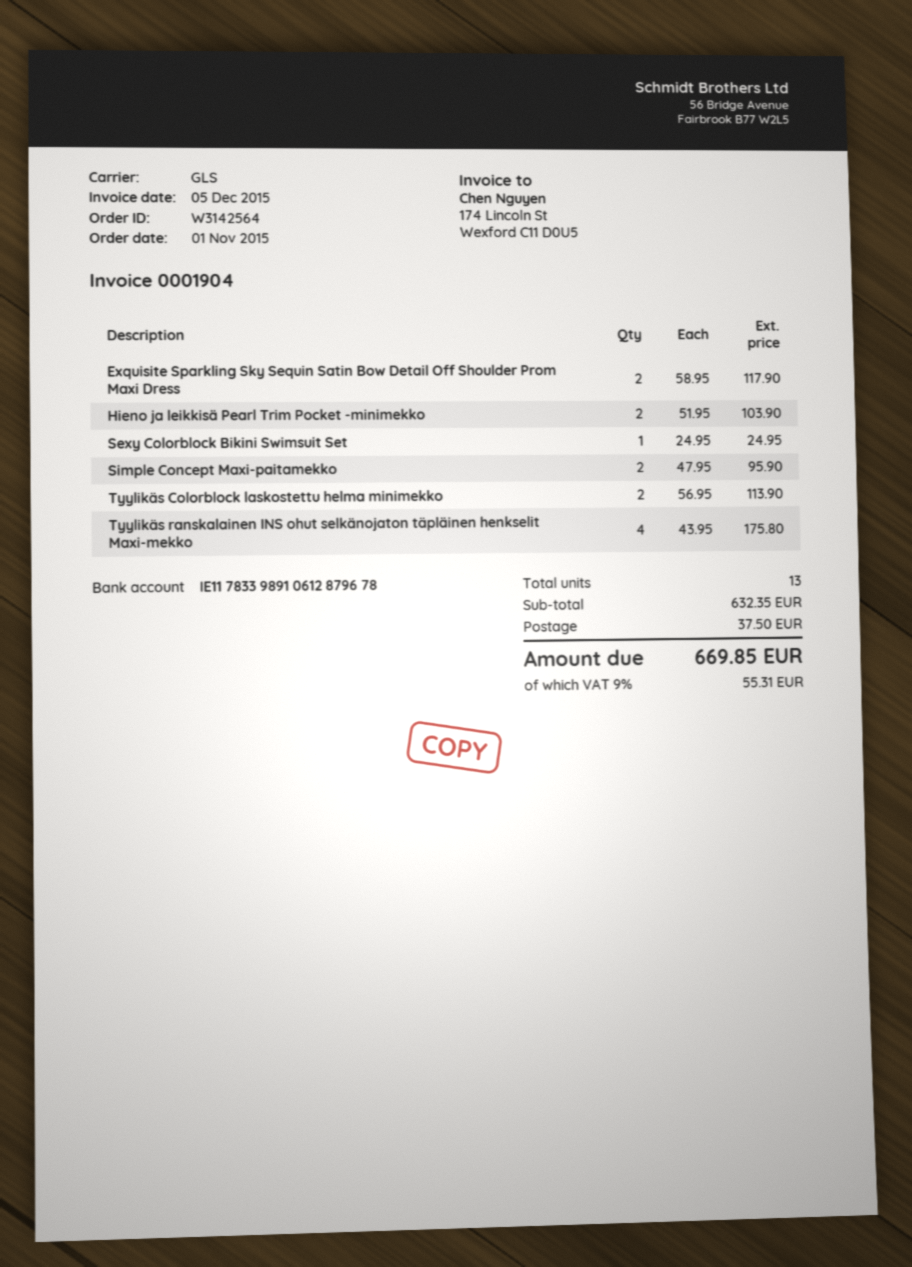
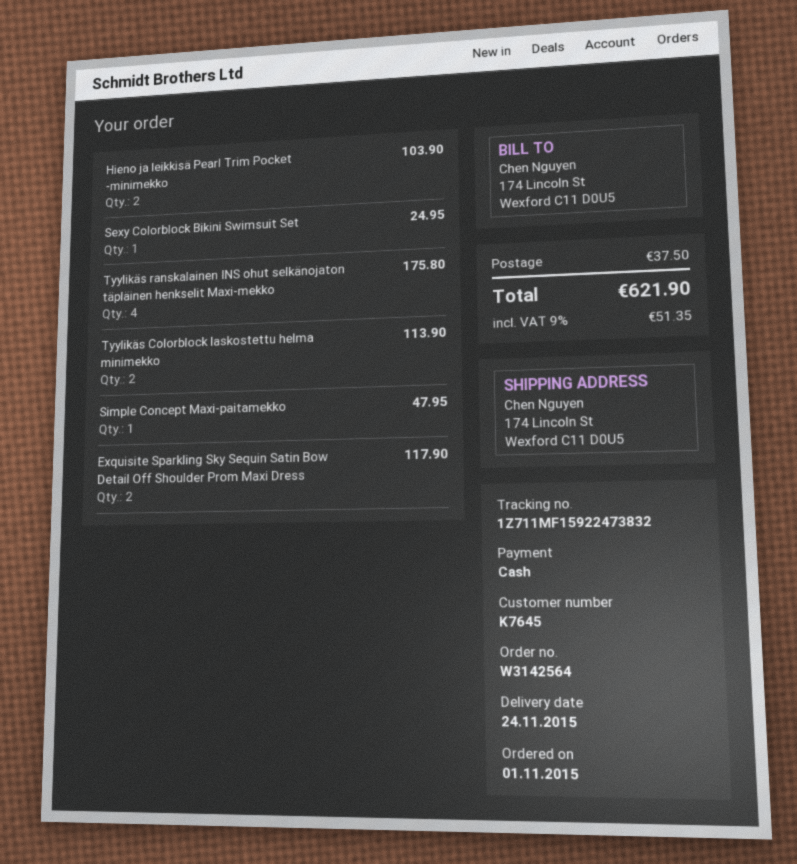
Simple Concept Maxi-paitamekko: 2 for 95.90 -> 1 for 47.95
tax: 9% = 55.31 -> 9% = 51.35
total: 669.85 -> 621.90

